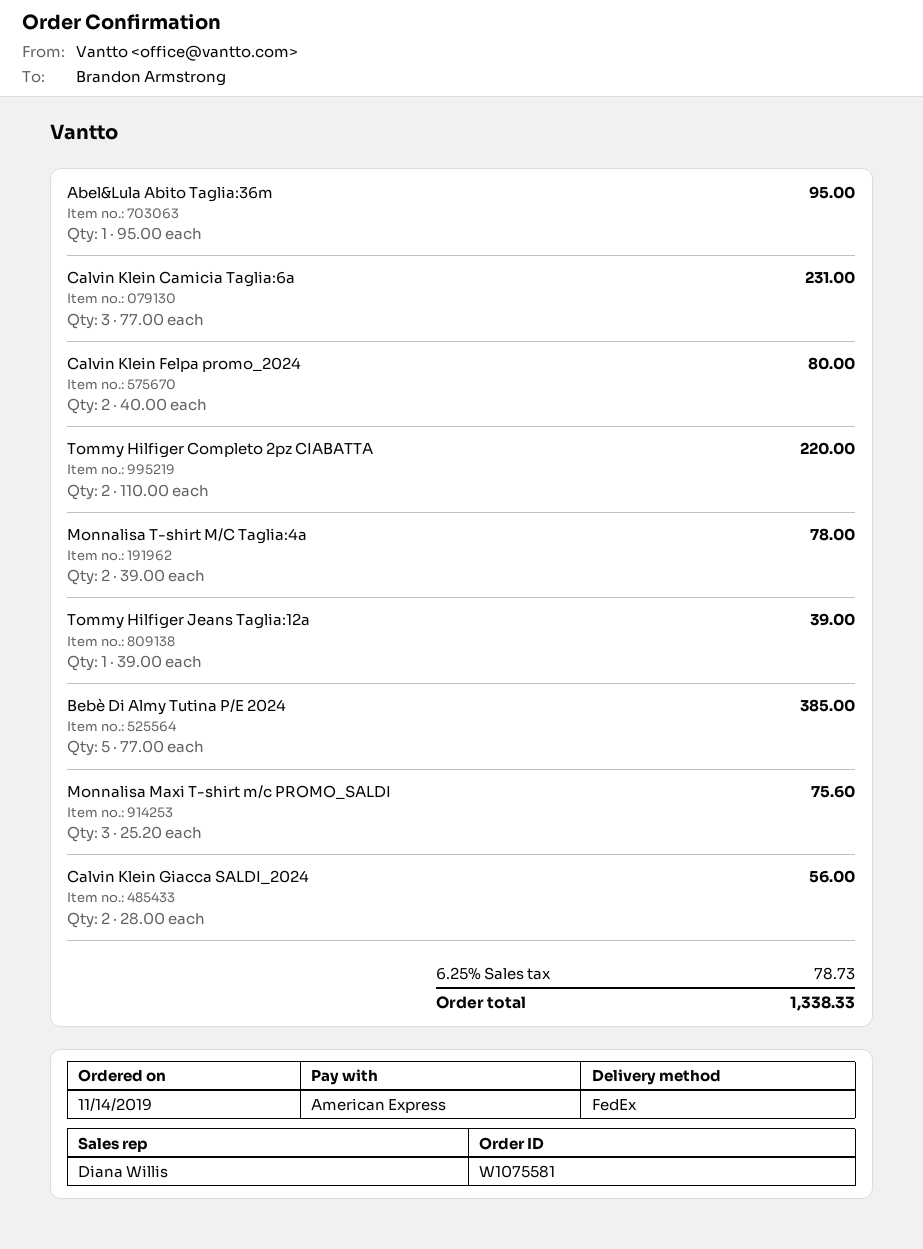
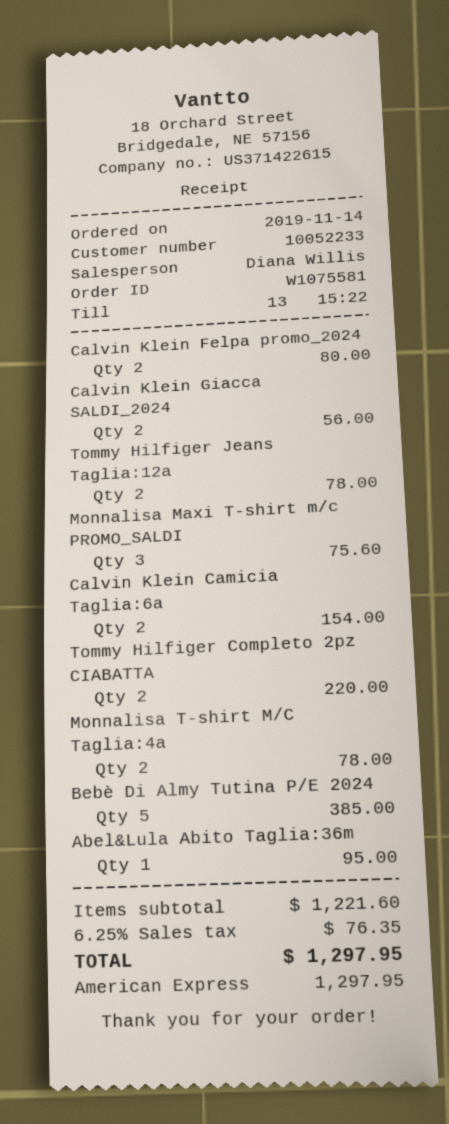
Calvin Klein Camicia Taglia:6a: 3 for 231.00 -> 2 for 154.00
Tommy Hilfiger Jeans Taglia:12a: 1 for 39.00 -> 2 for 78.00
tax: 6.25% = 78.73 -> 6.25% = 76.35
total: 1338.33 -> 1297.95

